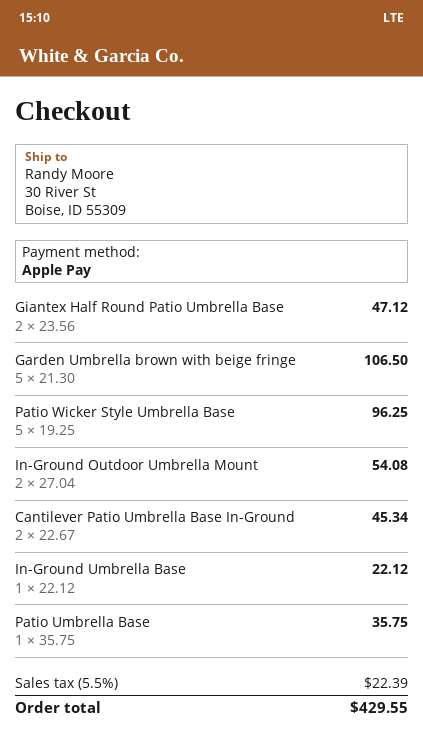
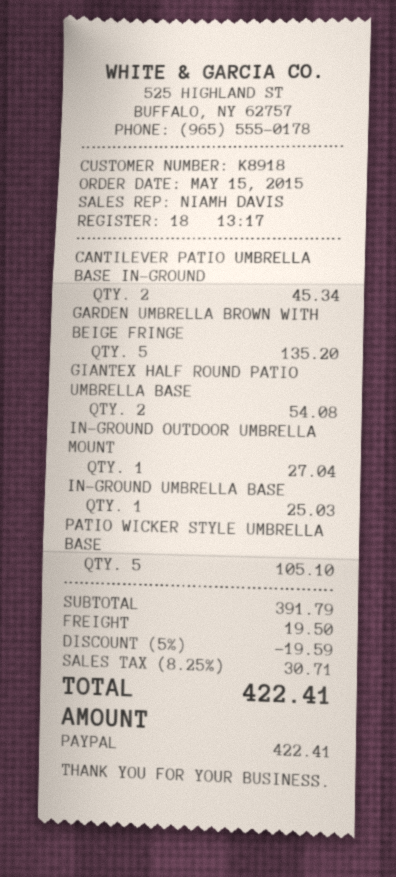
payment method: Apple Pay -> PayPal
Giantex Half Round Patio Umbrella Base: 2 for 47.12 -> 2 for 54.08
Garden Umbrella brown with beige fringe: 5 for 106.50 -> 5 for 135.20
Patio Wicker Style Umbrella Base: 5 for 96.25 -> 5 for 105.10
In-Ground Outdoor Umbrella Mount: 2 for 54.08 -> 1 for 27.04
In-Ground Umbrella Base: 1 for 22.12 -> 1 for 25.03
Patio Umbrella Base: 1 for 35.75 -> none
discount: none -> 5% = 19.59
shipping: none -> 19.50
tax: 5.5% = 22.39 -> 8.25% = 30.71
total: 429.55 -> 422.41

